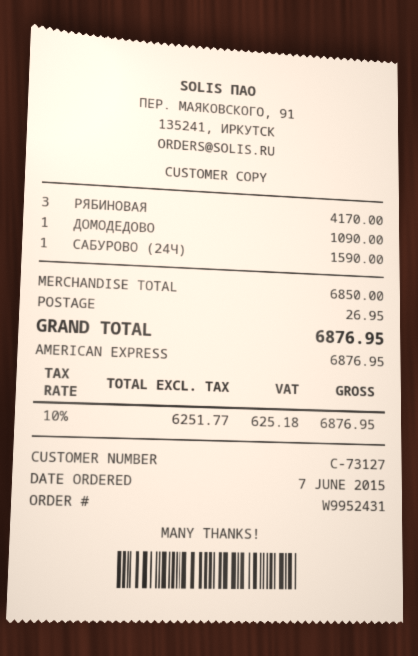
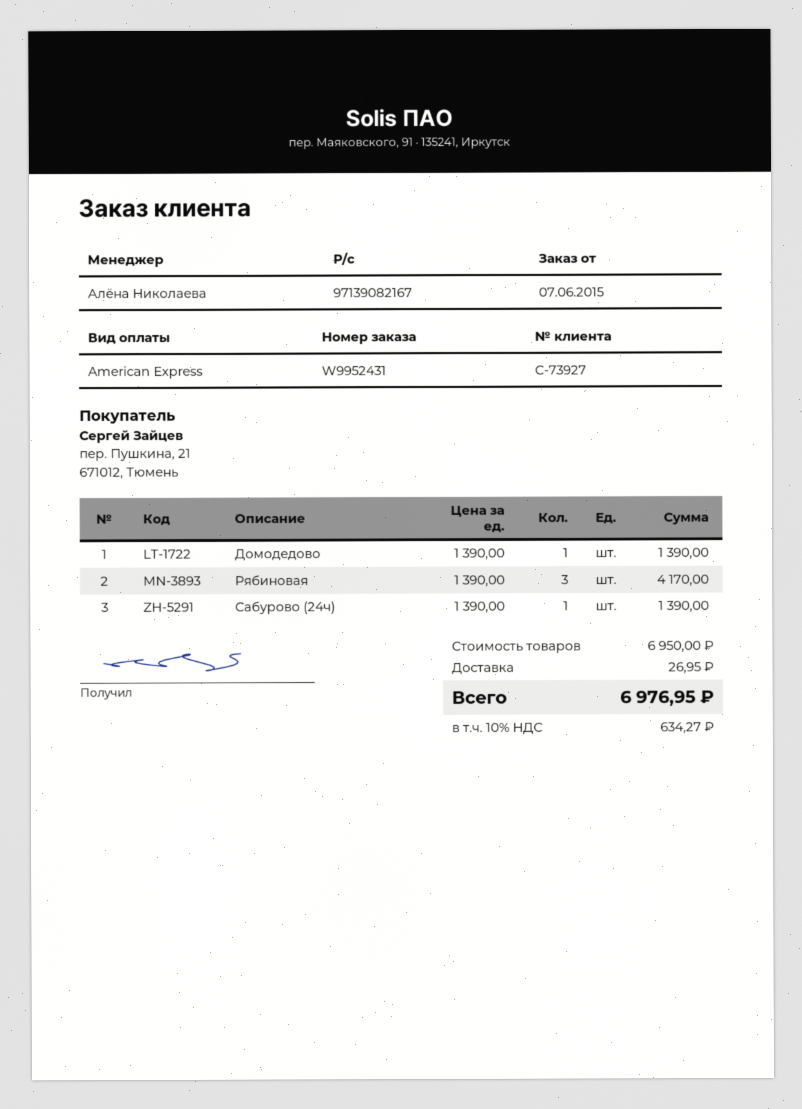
customer number: C-73127 -> C-73927
ДОМОДЕДОВО: 1 for 1090.00 -> 1 for 1390.00
САБУРОВО (24Ч): 1 for 1590.00 -> 1 for 1390.00
subtotal: 6850.00 -> 6950.00
tax: 10% = 625.18 -> 10% = 634.27
total: 6876.95 -> 6976.95

